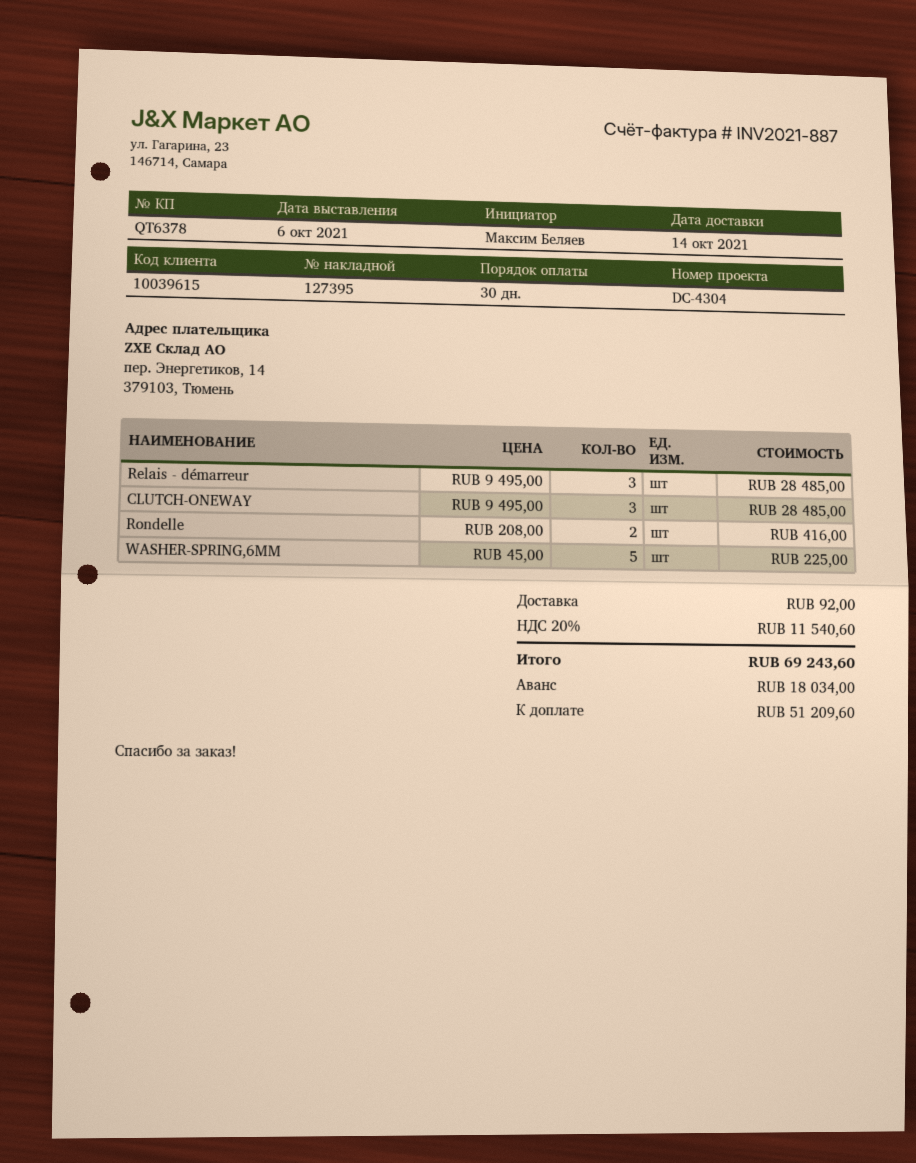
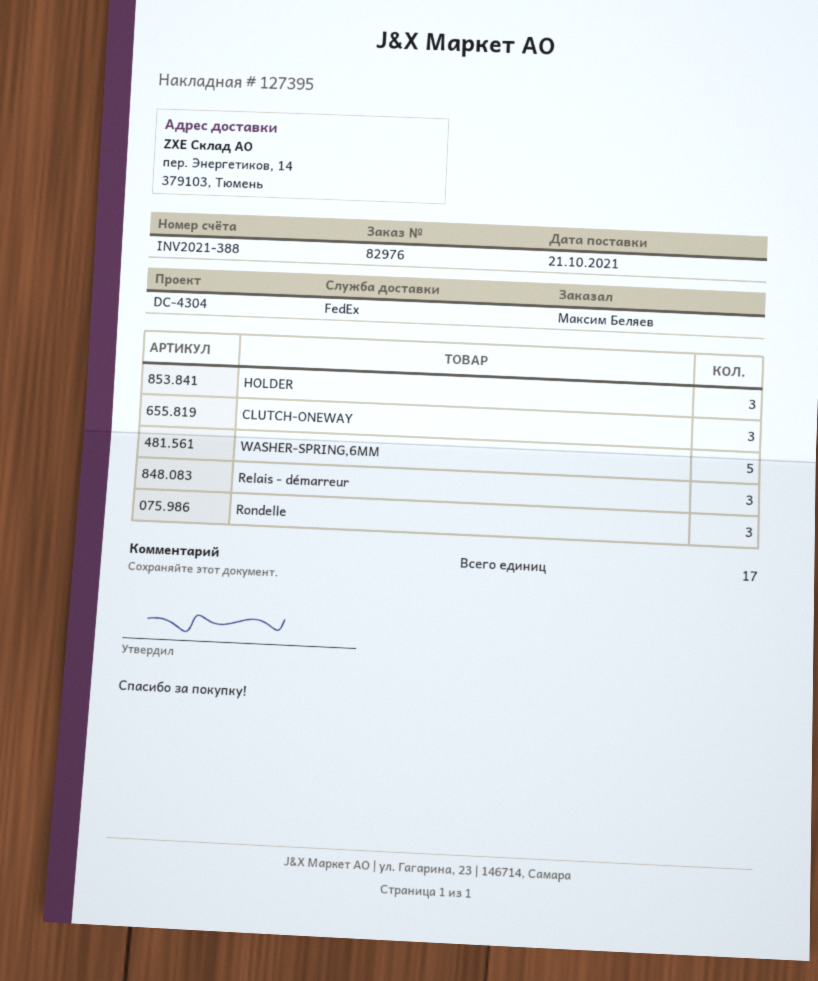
delivery date: 2021-10-14 -> 2021-10-21
invoice number: INV2021-887 -> INV2021-388
Rondelle: 2 -> 3
HOLDER: none -> 3

